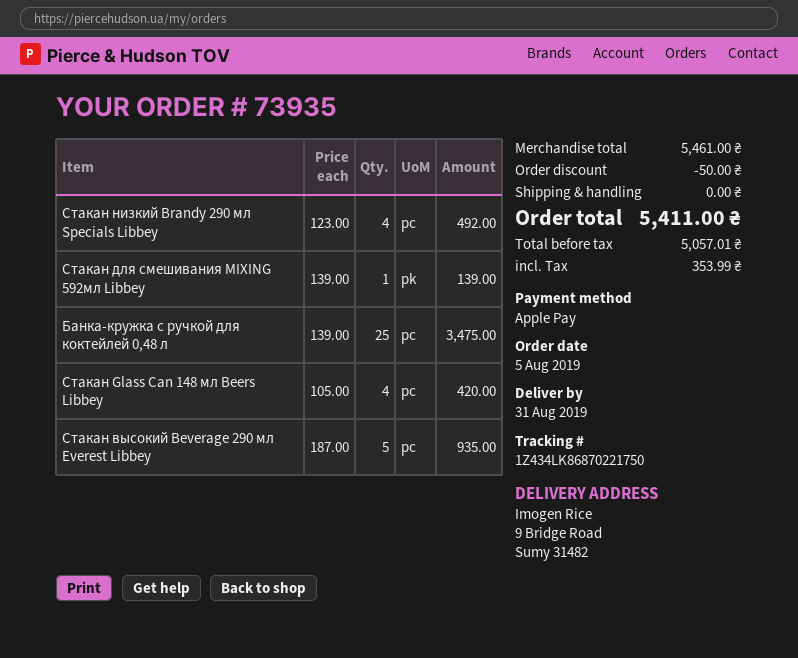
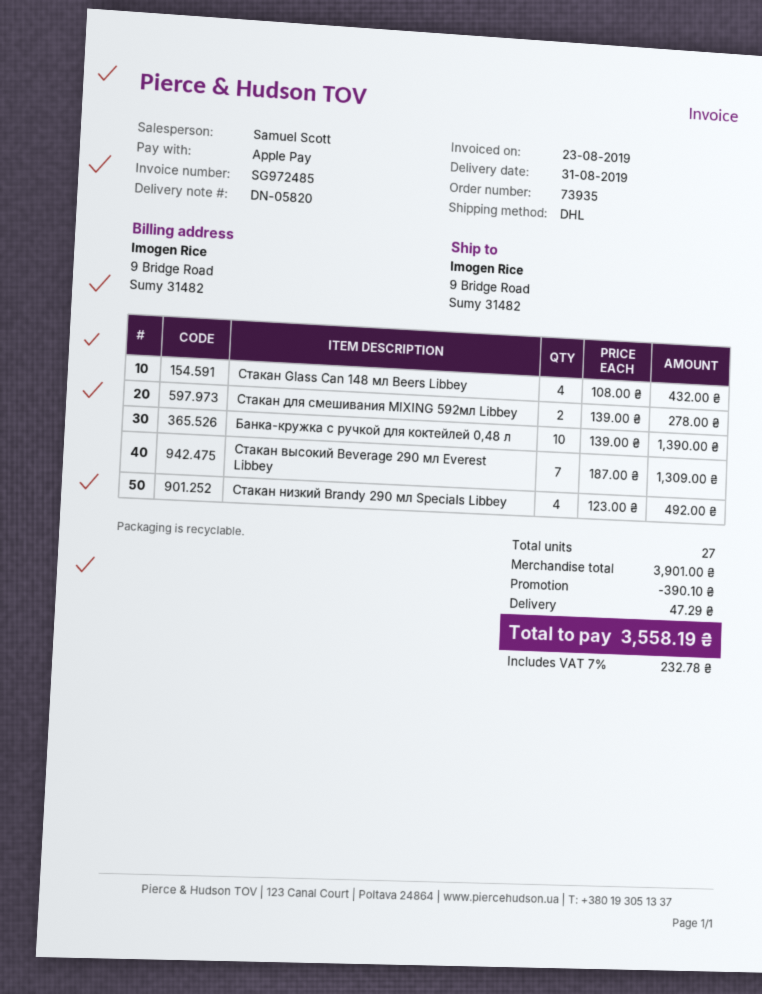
Стакан для смешивания MIXING 592мл Libbey: 1 x 139.00 = 139.00 -> 2 x 139.00 = 278.00
Банка-кружка c ручкой для коктейлей 0,48 л: 25 x 139.00 = 3475.00 -> 10 x 139.00 = 1390.00
Стакан Glass Can 148 мл Beers Libbey: 4 x 105.00 = 420.00 -> 4 x 108.00 = 432.00
Стакан высокий Beverage 290 мл Everest Libbey: 5 x 187.00 = 935.00 -> 7 x 187.00 = 1309.00
subtotal: 5461.00 -> 3901.00
discount: 50.00 -> 390.10
shipping: 0.00 -> 47.29
tax: 353.99 -> 232.78
total: 5411.00 -> 3558.19

